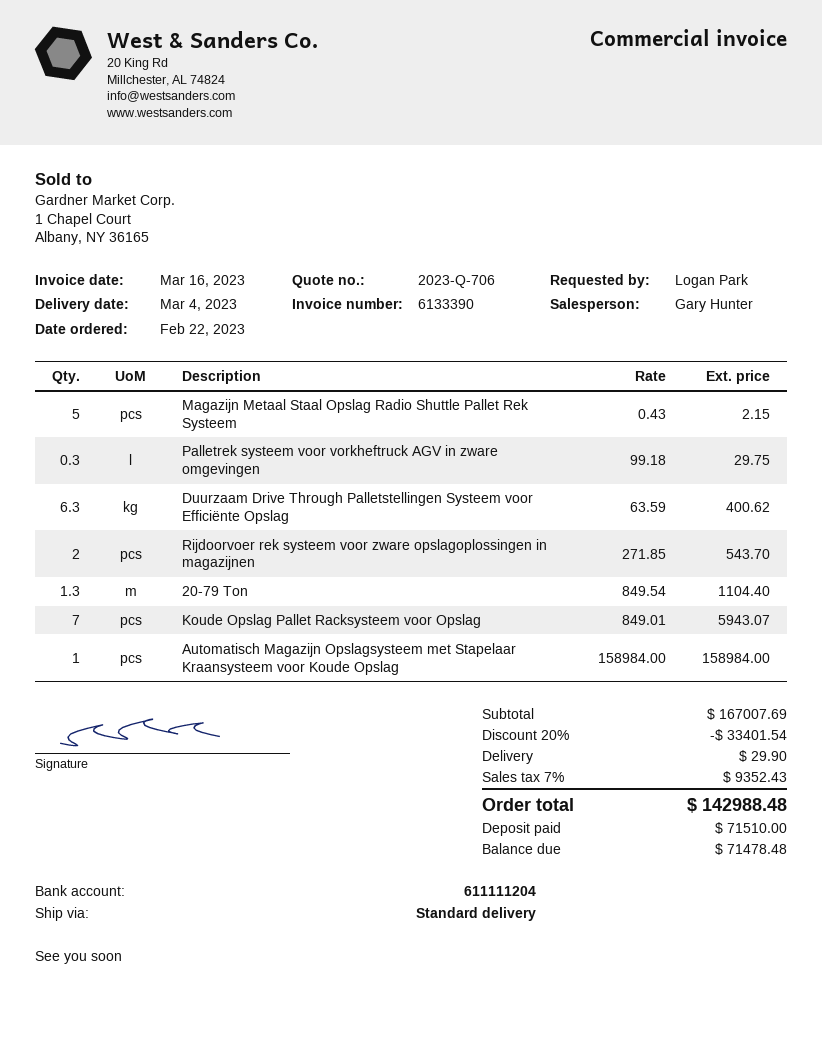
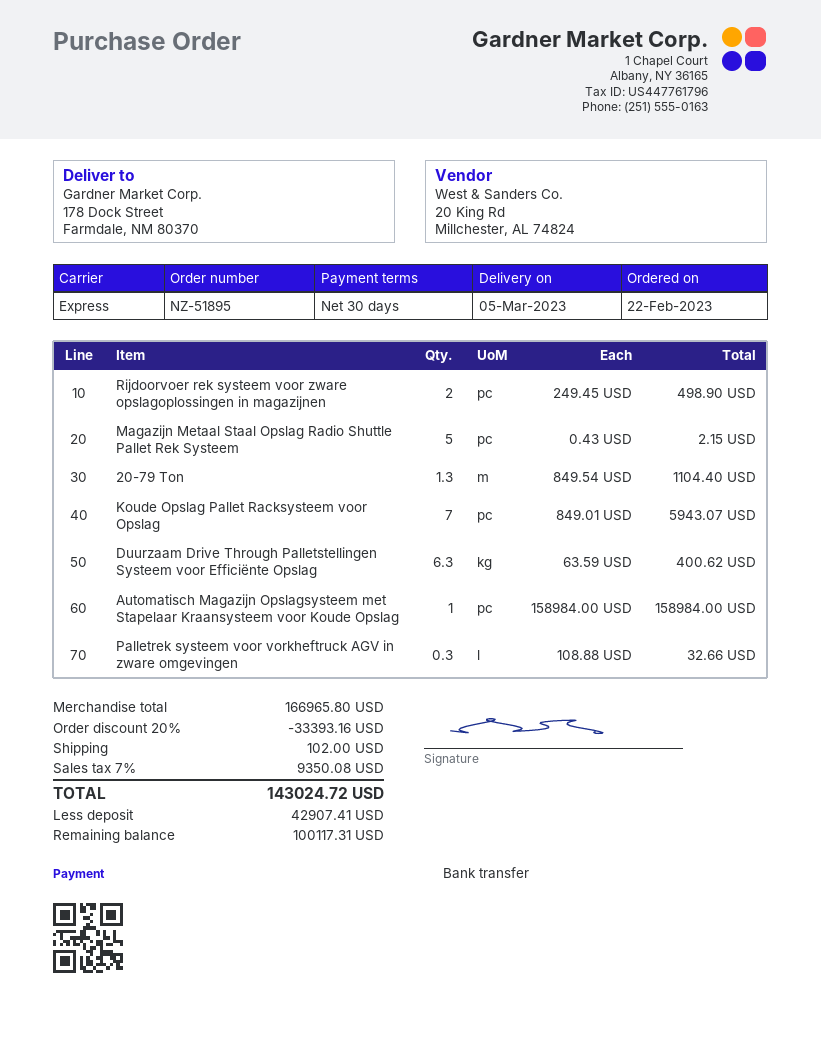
delivery date: 2023-03-04 -> 2023-03-05
shipping method: standard -> express
Palletrek systeem voor vorkheftruck AGV in zware omgevingen: 0.3 x 99.18 = 29.75 -> 0.3 x 108.88 = 32.66
Rijdoorvoer rek systeem voor zware opslagoplossingen in magazijnen: 2 x 271.85 = 543.70 -> 2 x 249.45 = 498.90
subtotal: 167007.69 -> 166965.80
discount: 20% = 33401.54 -> 20% = 33393.16
shipping: 29.90 -> 102.00
tax: 7% = 9352.43 -> 7% = 9350.08
total: 142988.48 -> 143024.72
deposit: 71510.00 -> 42907.41
balance: 71478.48 -> 100117.31

